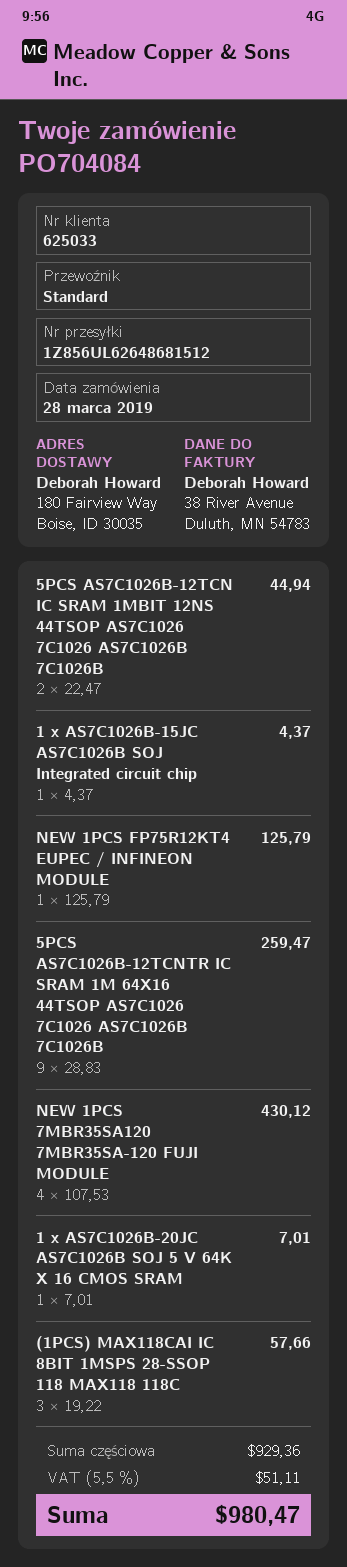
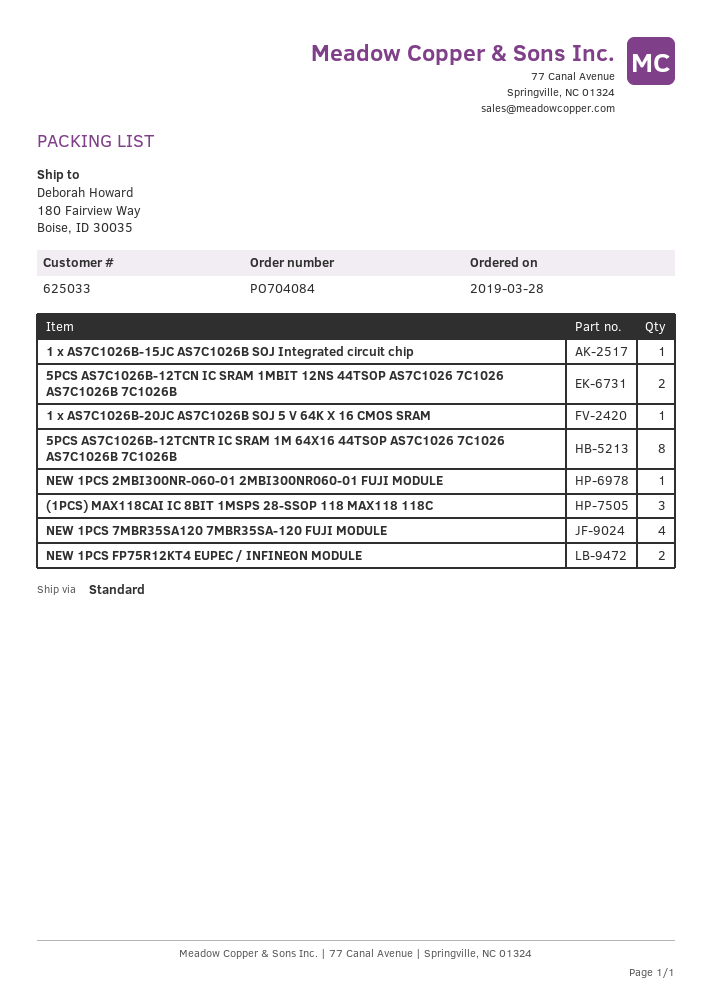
NEW 1PCS FP75R12KT4 EUPEC / INFINEON MODULE: 1 -> 2
5PCS AS7C1026B-12TCNTR IC SRAM 1M 64X16 44TSOP AS7C1026 7C1026 AS7C1026B 7C1026B: 9 -> 8
NEW 1PCS 2MBI300NR-060-01 2MBI300NR060-01 FUJI MODULE: none -> 1

